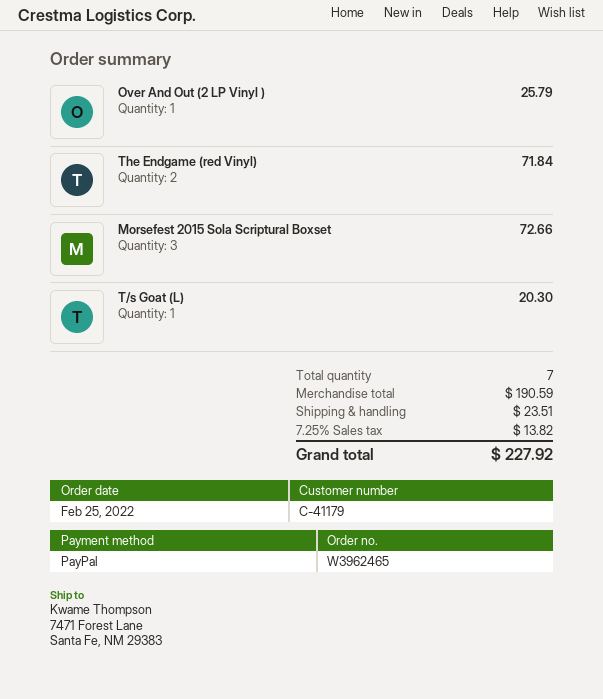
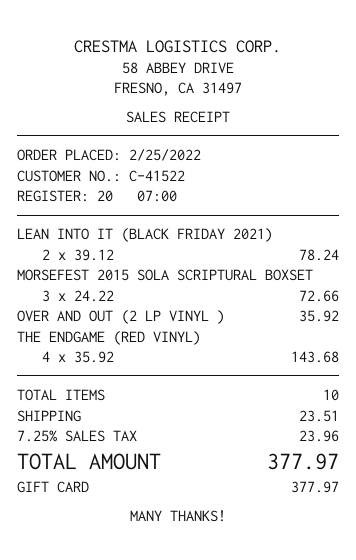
customer number: C-41179 -> C-41522
payment method: PayPal -> gift card
Over And Out (2 LP Vinyl ): 1 for 25.79 -> 1 for 35.92
The Endgame (red Vinyl): 2 for 71.84 -> 4 for 143.68
T/s Goat (L): 1 for 20.30 -> none
LEAN INTO IT (BLACK FRIDAY 2021): none -> 2 for 78.24
total quantity: 7 -> 10
tax: 7.25% = 13.82 -> 7.25% = 23.96
total: 227.92 -> 377.97

